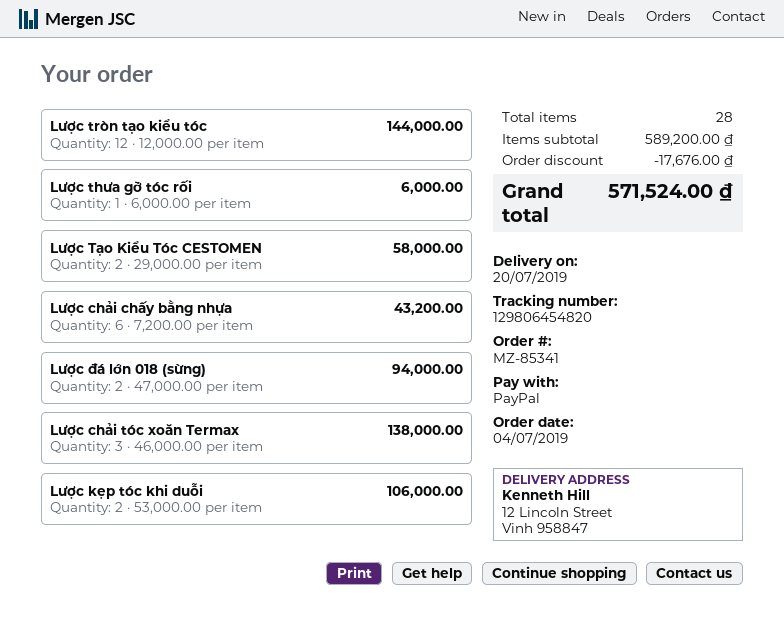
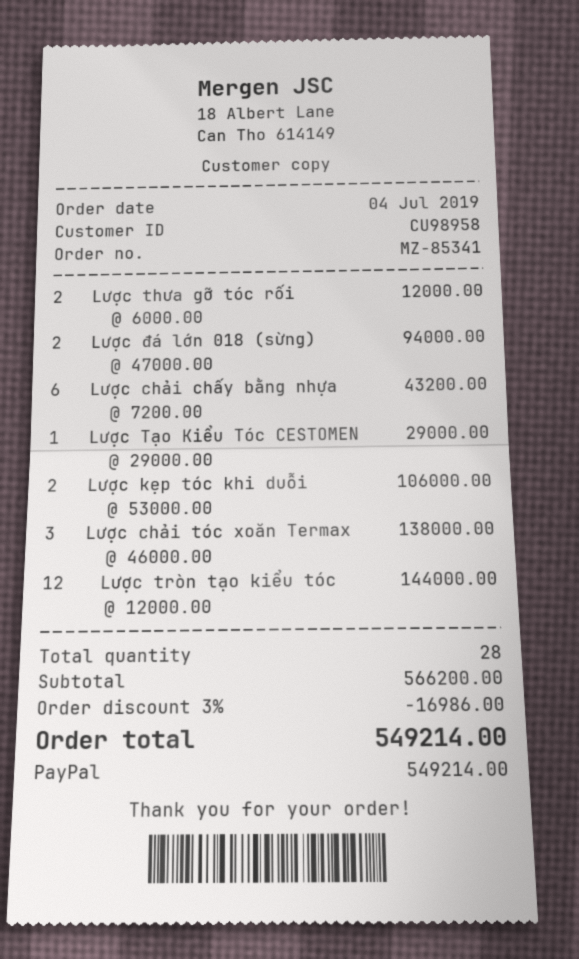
Lược thưa gỡ tóc rối: 1 x 6000.00 = 6000.00 -> 2 x 6000.00 = 12000.00
Lược Tạo Kiểu Tóc CESTOMEN: 2 x 29000.00 = 58000.00 -> 1 x 29000.00 = 29000.00
subtotal: 589200.00 -> 566200.00
discount: 17676.00 -> 16986.00
total: 571524.00 -> 549214.00

